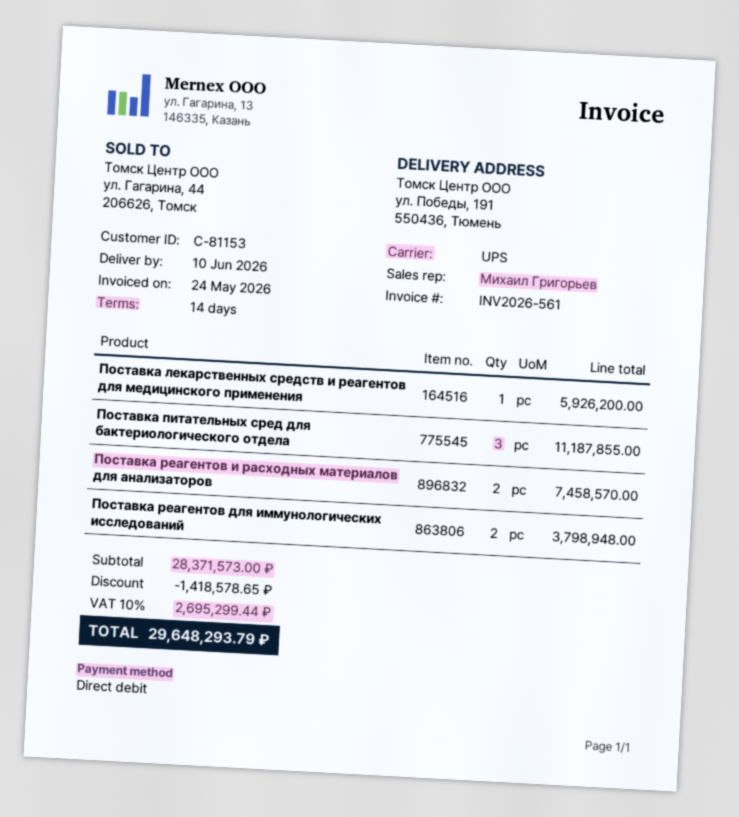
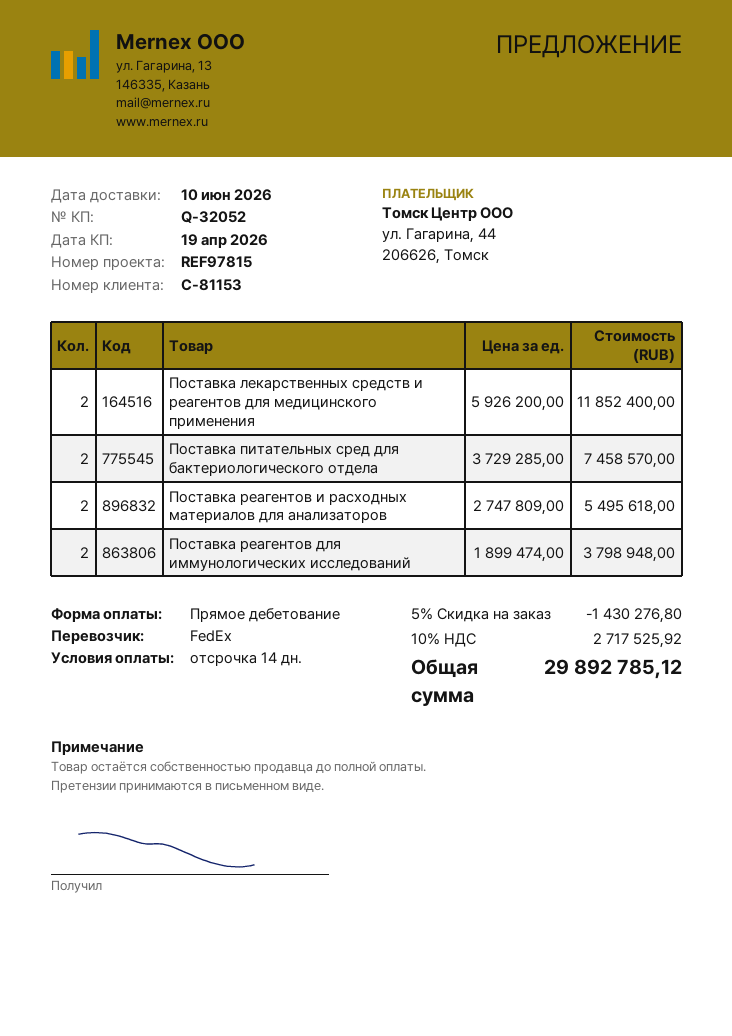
shipping method: UPS -> FedEx
Поставка лекарственных средств и реагентов для медицинского применения: 1 for 5926200.00 -> 2 for 11852400.00
Поставка питательных сред для бактериологического отдела: 3 for 11187855.00 -> 2 for 7458570.00
Поставка реагентов и расходных материалов для анализаторов: 2 for 7458570.00 -> 2 for 5495618.00
discount: 1418578.65 -> 1430276.80
tax: 10% = 2695299.44 -> 10% = 2717525.92
total: 29648293.79 -> 29892785.12

